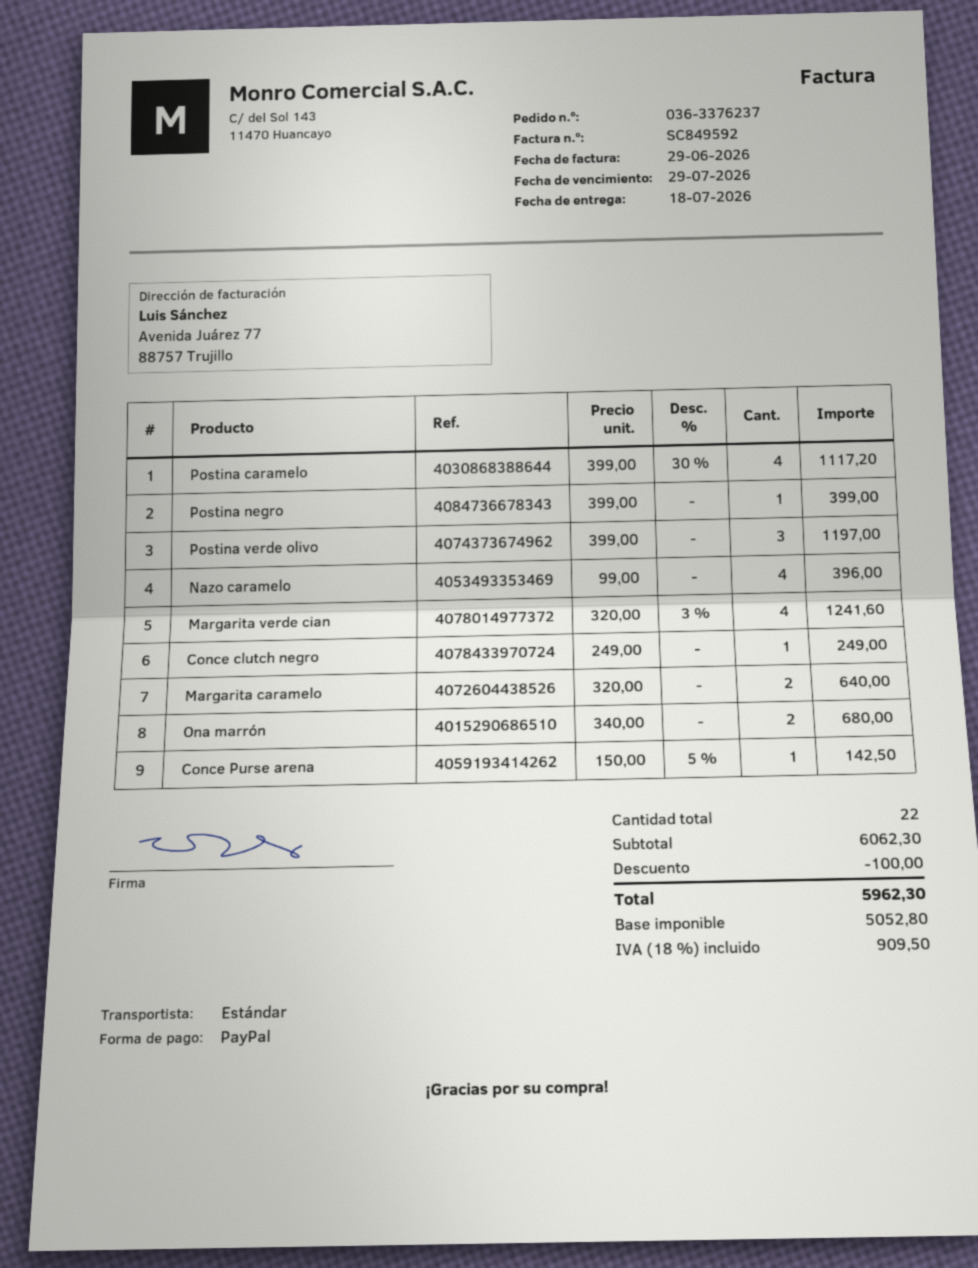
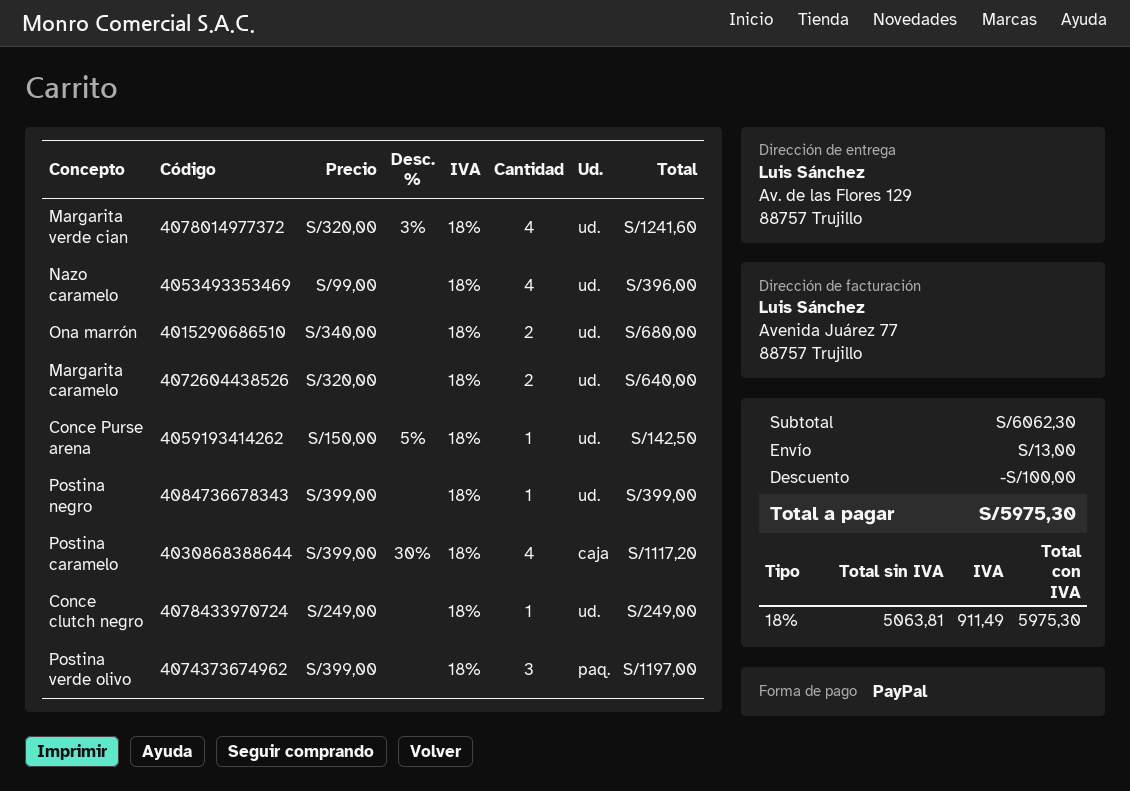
shipping: none -> 13.00
net: 5052.80 -> 5063.81
tax: 18% = 909.50 -> 18% = 911.49
total: 5962.30 -> 5975.30

